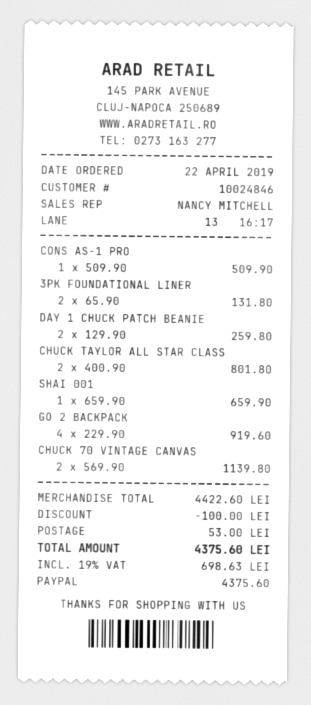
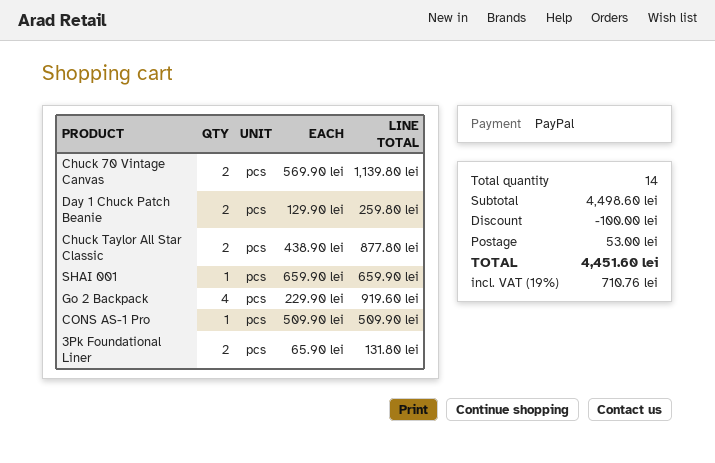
CHUCK TAYLOR ALL STAR CLASS: 2 x 400.90 = 801.80 -> 2 x 438.90 = 877.80
subtotal: 4422.60 -> 4498.60
tax: 19% = 698.63 -> 19% = 710.76
total: 4375.60 -> 4451.60

